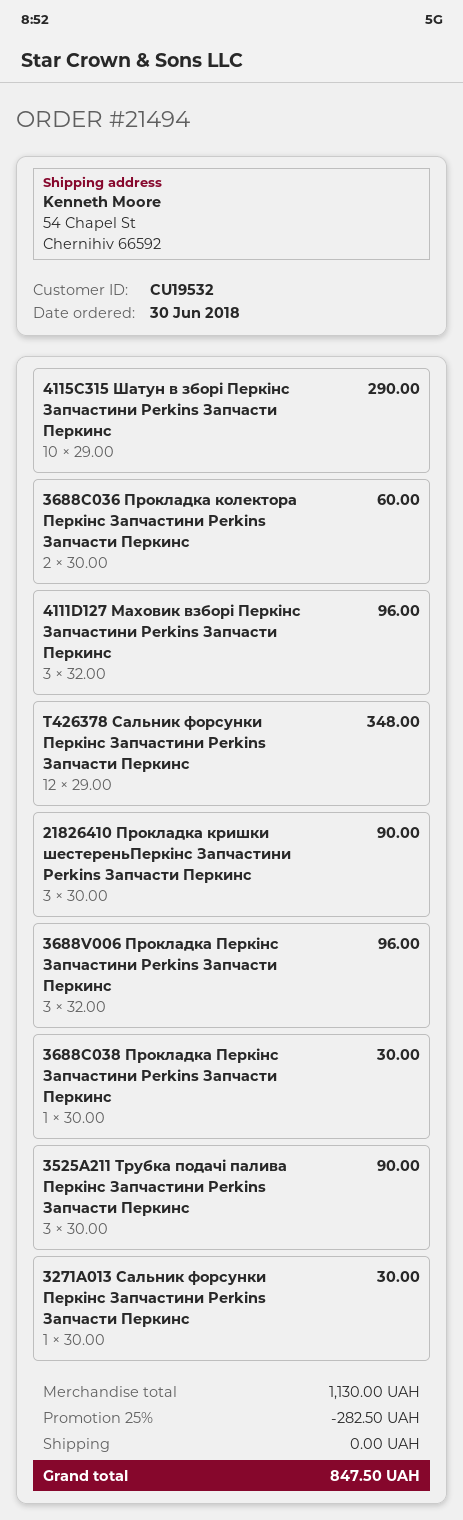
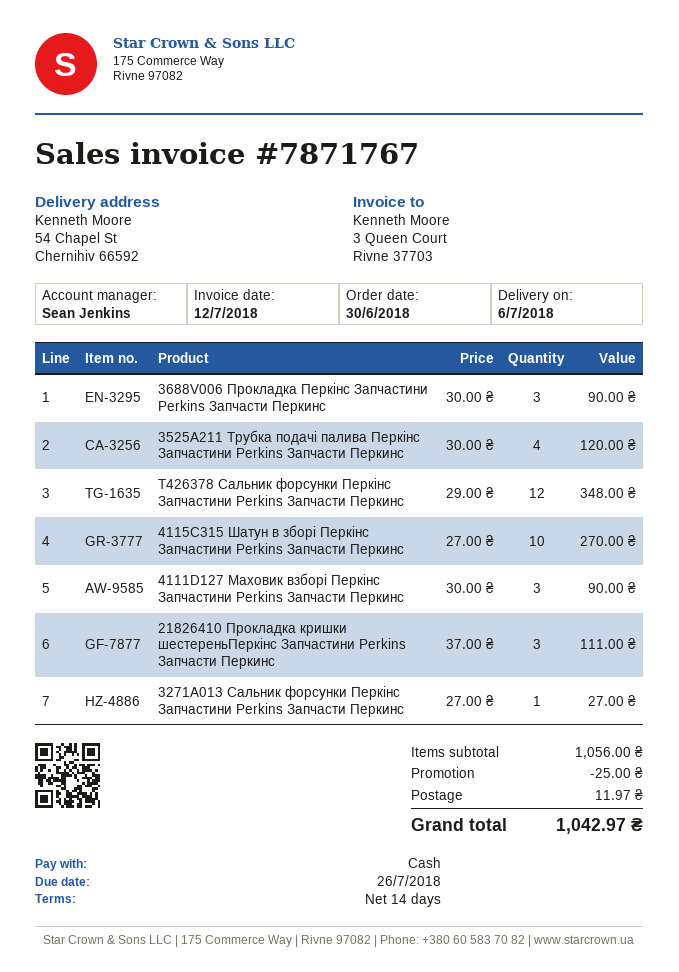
4115C315 Шатун в зборі Перкінс Запчастини Perkins Запчасти Перкинс: 10 x 29.00 = 290.00 -> 10 x 27.00 = 270.00
3688C036 Прокладка колектора Перкінс Запчастини Perkins Запчасти Перкинс: 2 x 30.00 = 60.00 -> none
4111D127 Маховик взборі Перкінс Запчастини Perkins Запчасти Перкинс: 3 x 32.00 = 96.00 -> 3 x 30.00 = 90.00
21826410 Прокладка кришки шестереньПеркінс Запчастини Perkins Запчасти Перкинс: 3 x 30.00 = 90.00 -> 3 x 37.00 = 111.00
3688V006 Прокладка Перкінс Запчастини Perkins Запчасти Перкинс: 3 x 32.00 = 96.00 -> 3 x 30.00 = 90.00
3688C038 Прокладка Перкінс Запчастини Perkins Запчасти Перкинс: 1 x 30.00 = 30.00 -> none
3525A211 Трубка подачі палива Перкінс Запчастини Perkins Запчасти Перкинс: 3 x 30.00 = 90.00 -> 4 x 30.00 = 120.00
3271A013 Сальник форсунки Перкінс Запчастини Perkins Запчасти Перкинс: 1 x 30.00 = 30.00 -> 1 x 27.00 = 27.00
subtotal: 1130.00 -> 1056.00
discount: 282.50 -> 25.00
shipping: 0.00 -> 11.97
total: 847.50 -> 1042.97

